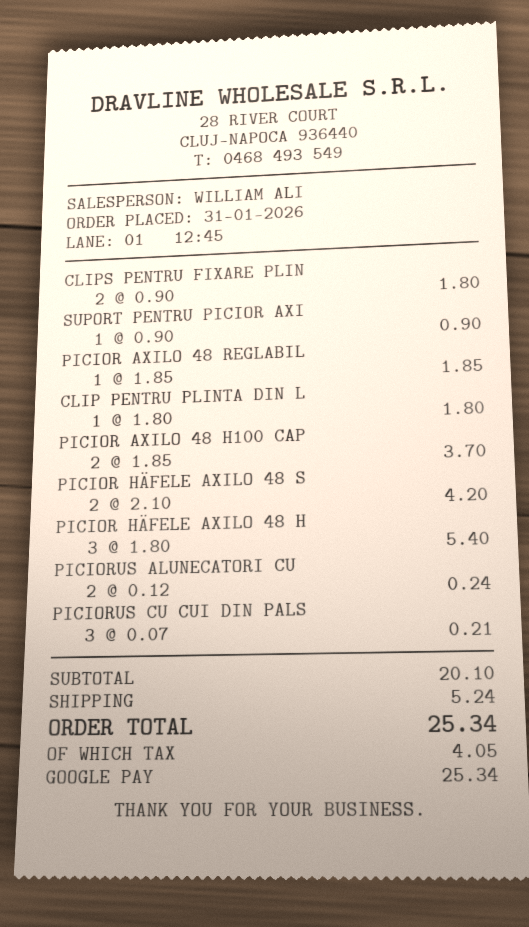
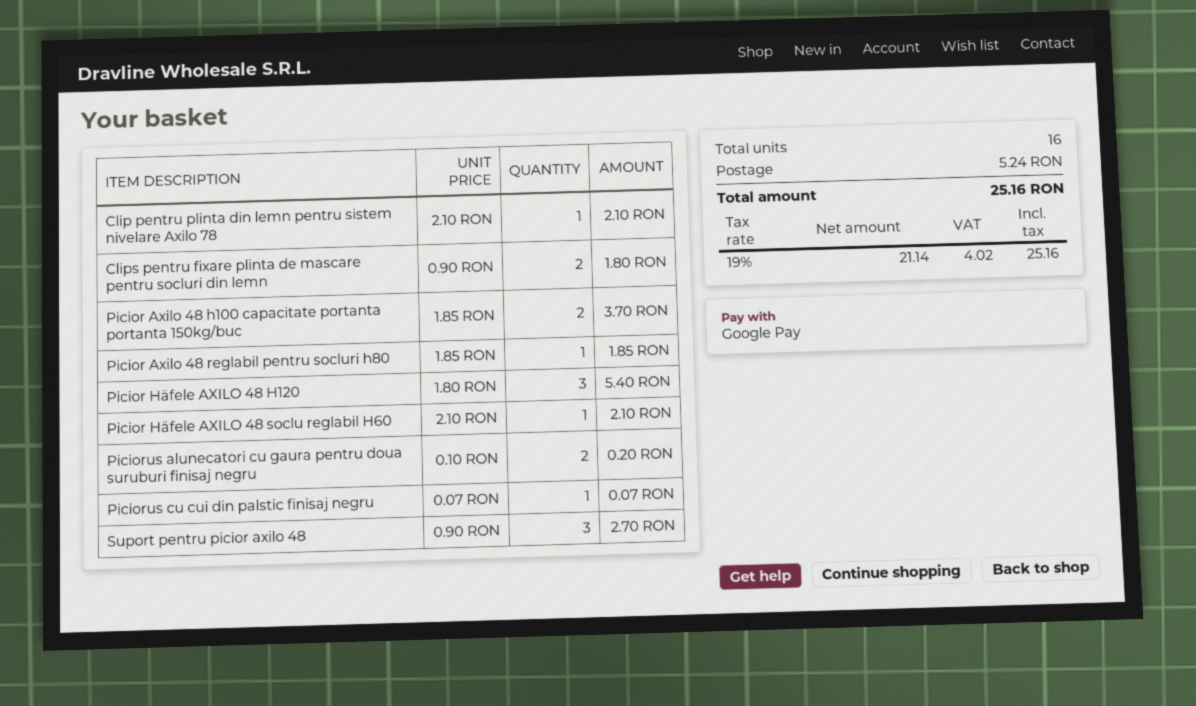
SUPORT PENTRU PICIOR AXI: 1 x 0.90 = 0.90 -> 3 x 0.90 = 2.70
CLIP PENTRU PLINTA DIN L: 1 x 1.80 = 1.80 -> 1 x 2.10 = 2.10
PICIOR HÄFELE AXILO 48 S: 2 x 2.10 = 4.20 -> 1 x 2.10 = 2.10
PICIORUS ALUNECATORI CU: 2 x 0.12 = 0.24 -> 2 x 0.10 = 0.20
PICIORUS CU CUI DIN PALS: 3 x 0.07 = 0.21 -> 1 x 0.07 = 0.07
tax: 4.05 -> 4.02
total: 25.34 -> 25.16

